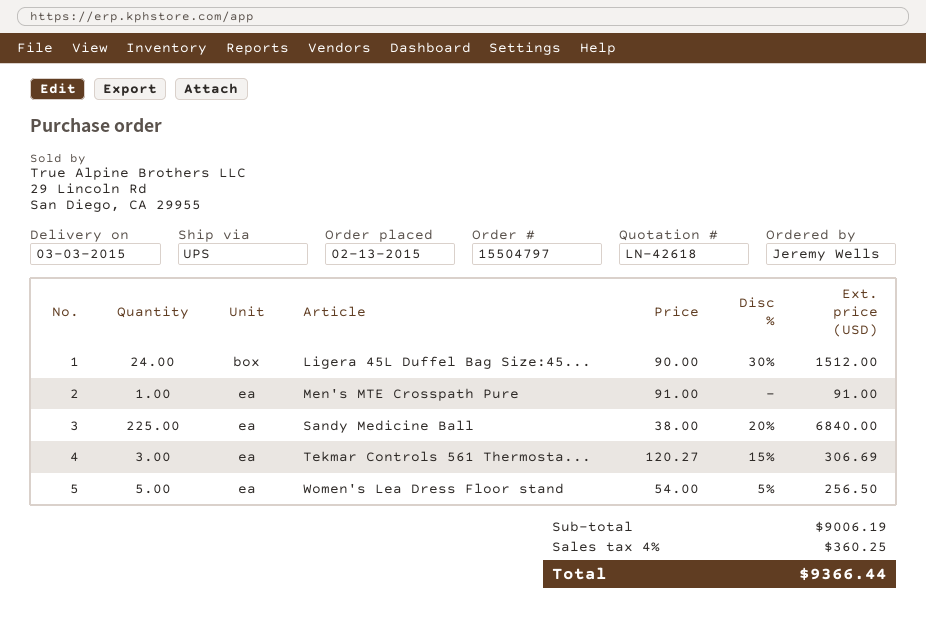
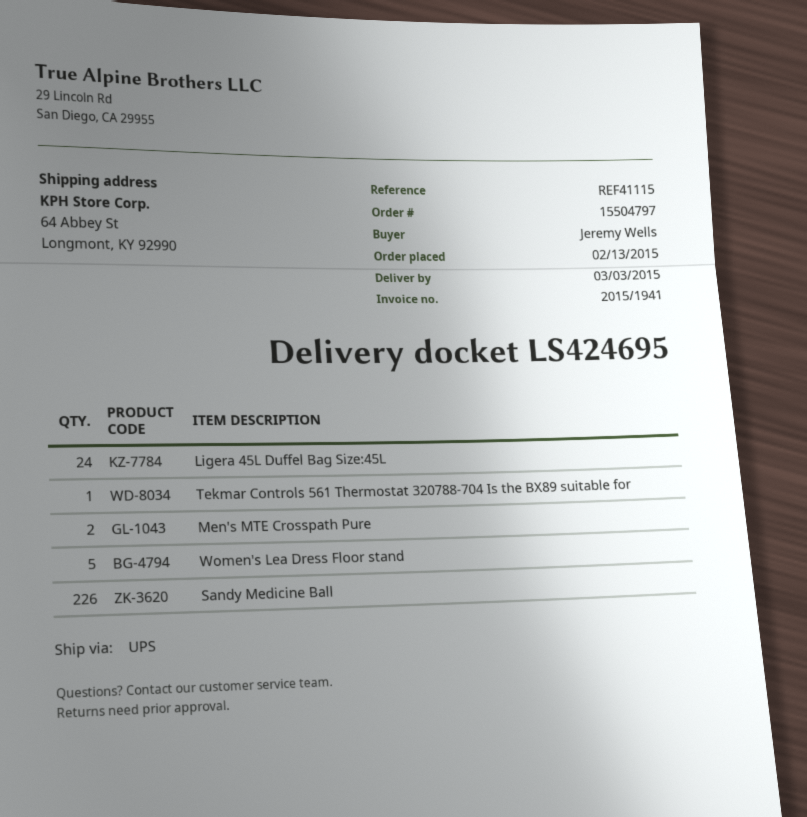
Men's MTE Crosspath Pure: 1 -> 2
Sandy Medicine Ball: 225 -> 226
Tekmar Controls 561 Thermosta...: 3 -> 1

